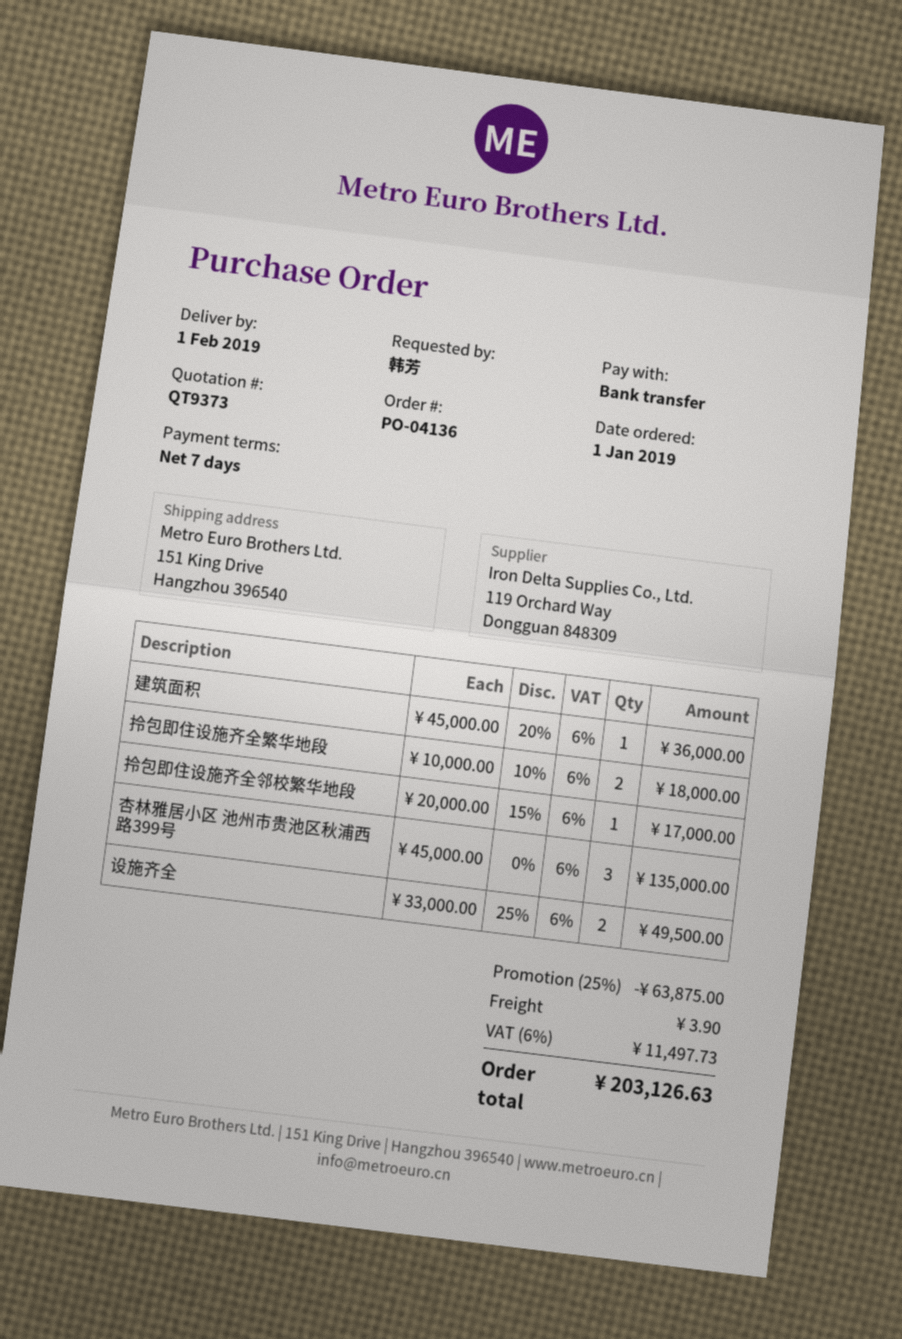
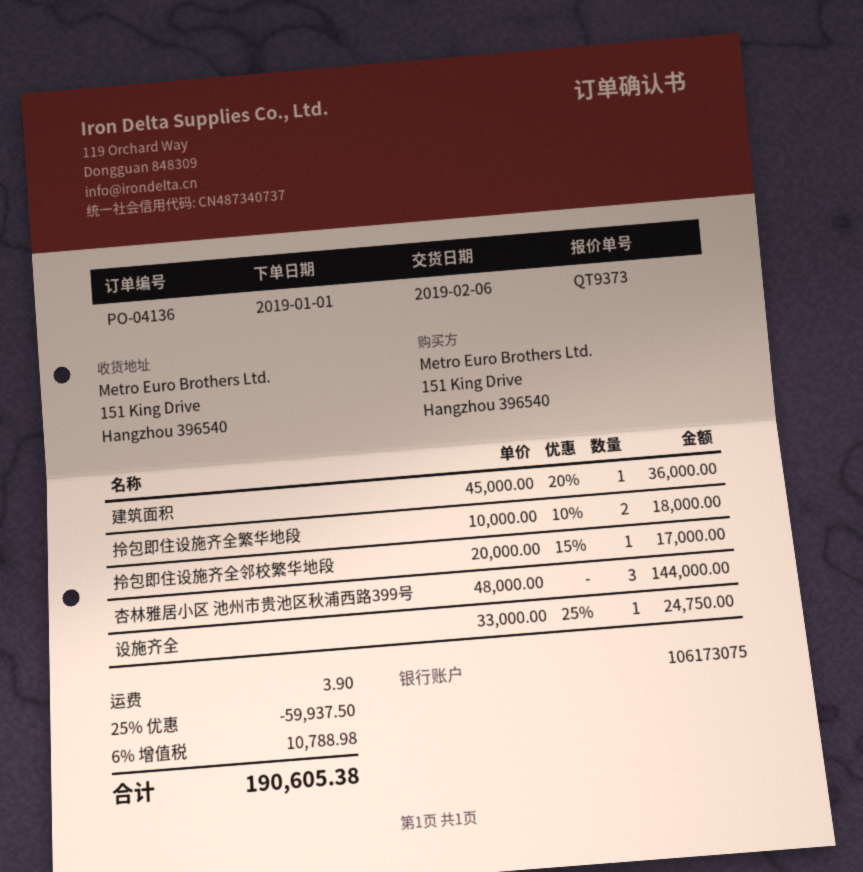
delivery date: 2019-02-01 -> 2019-02-06
杏林雅居小区 池州市贵池区秋浦西路399号: 3 x 45000.00 = 135000.00 -> 3 x 48000.00 = 144000.00
设施齐全: 2 x 33000.00 - 25% = 49500.00 -> 1 x 33000.00 - 25% = 24750.00
discount: 25% = 63875.00 -> 25% = 59937.50
tax: 6% = 11497.73 -> 6% = 10788.98
total: 203126.63 -> 190605.38

